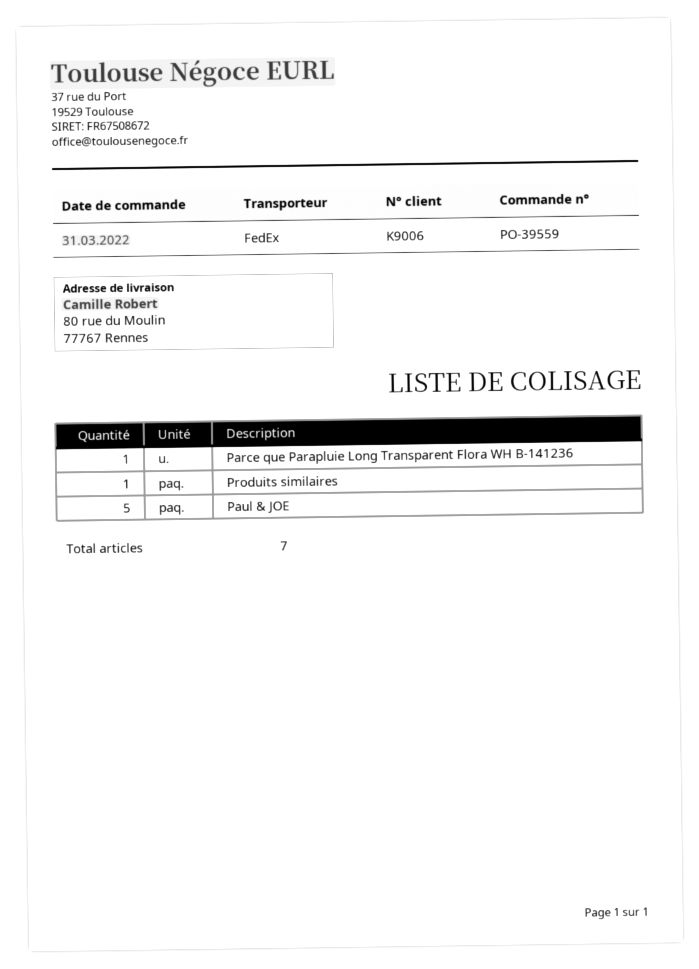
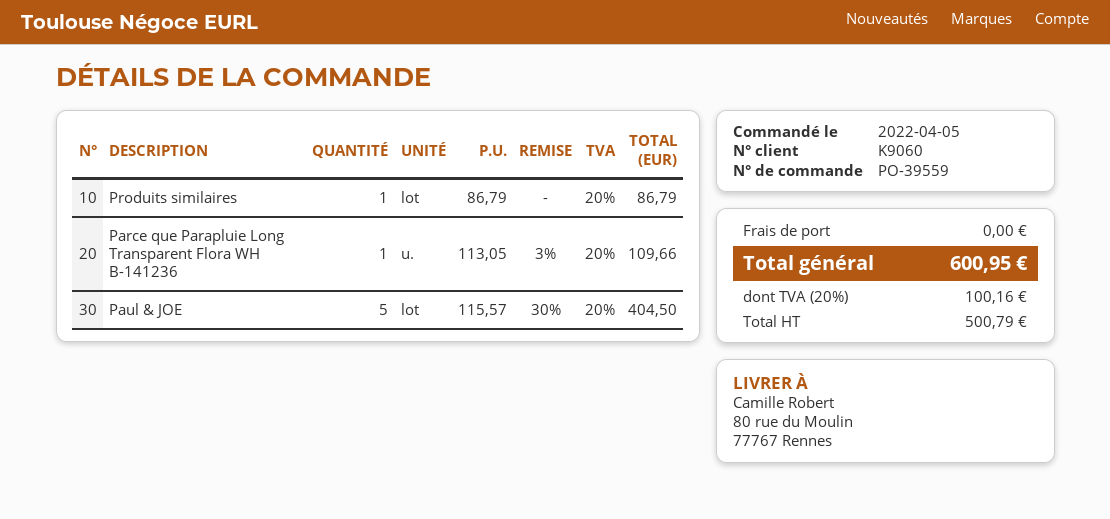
order date: 2022-03-31 -> 2022-04-05
customer number: K9006 -> K9060

